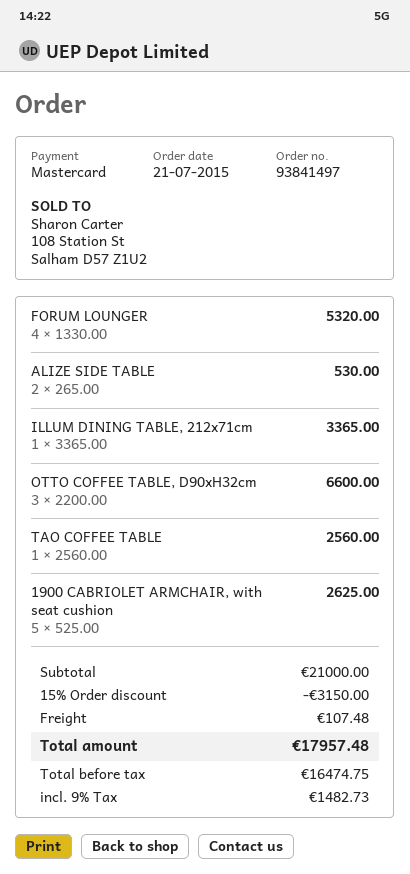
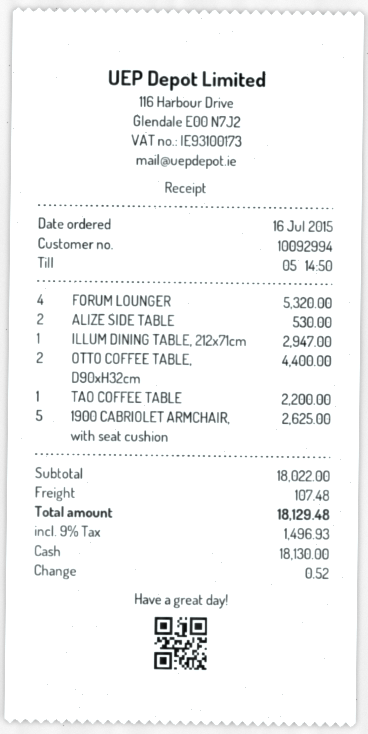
order date: 2015-07-21 -> 2015-07-16
payment method: Mastercard -> cash
ILLUM DINING TABLE, 212x71cm: 1 for 3365.00 -> 1 for 2947.00
OTTO COFFEE TABLE, D90xH32cm: 3 for 6600.00 -> 2 for 4400.00
TAO COFFEE TABLE: 1 for 2560.00 -> 1 for 2200.00
subtotal: 21000.00 -> 18022.00
discount: 15% = 3150.00 -> none
tax: 9% = 1482.73 -> 9% = 1496.93
total: 17957.48 -> 18129.48

